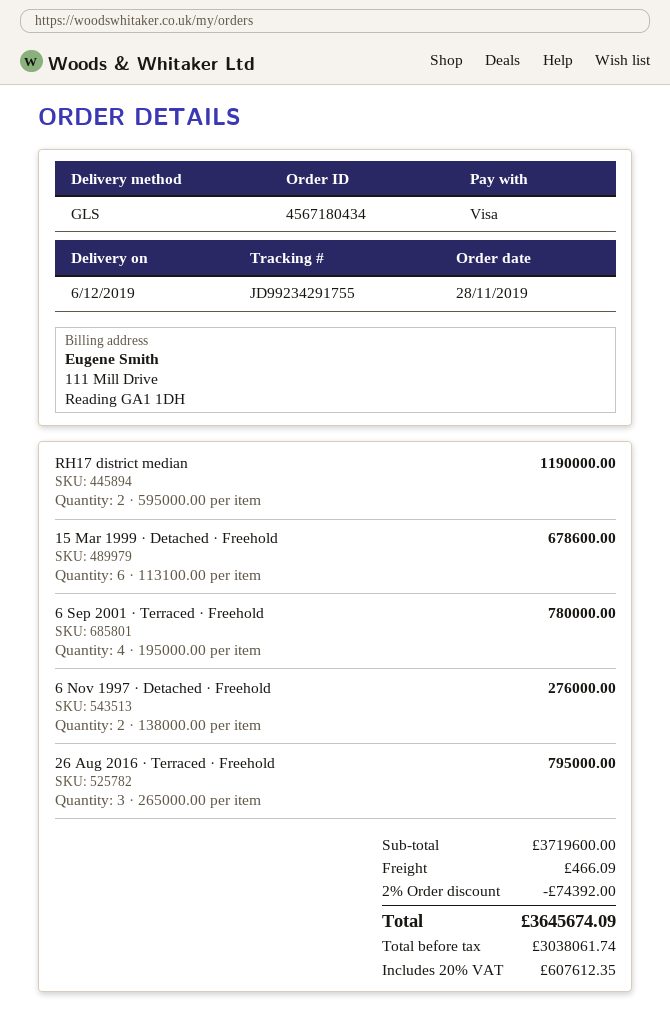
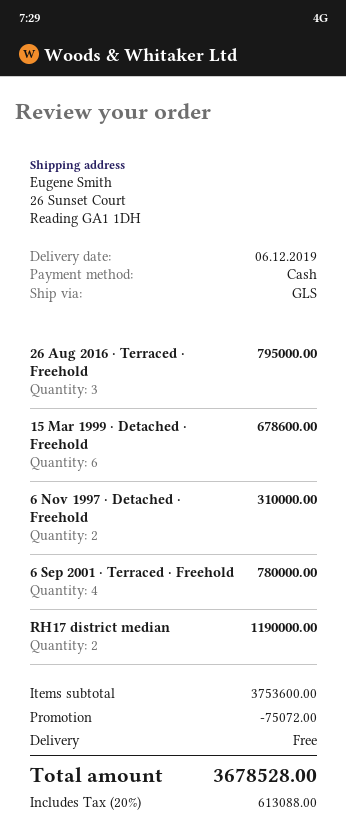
payment method: Visa -> cash
6 Nov 1997 · Detached · Freehold: 2 for 276000.00 -> 2 for 310000.00
subtotal: 3719600.00 -> 3753600.00
discount: 74392.00 -> 75072.00
shipping: 466.09 -> 0.00
tax: 20% = 607612.35 -> 20% = 613088.00
total: 3645674.09 -> 3678528.00

